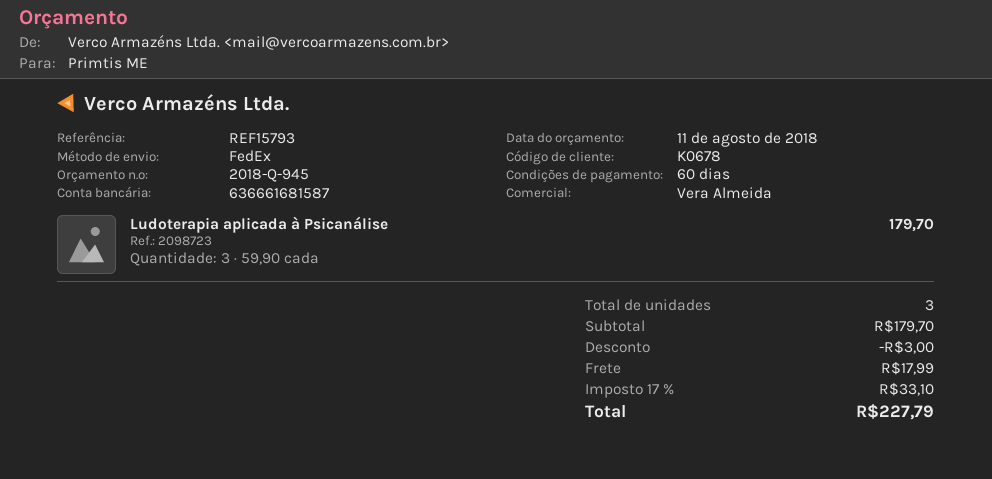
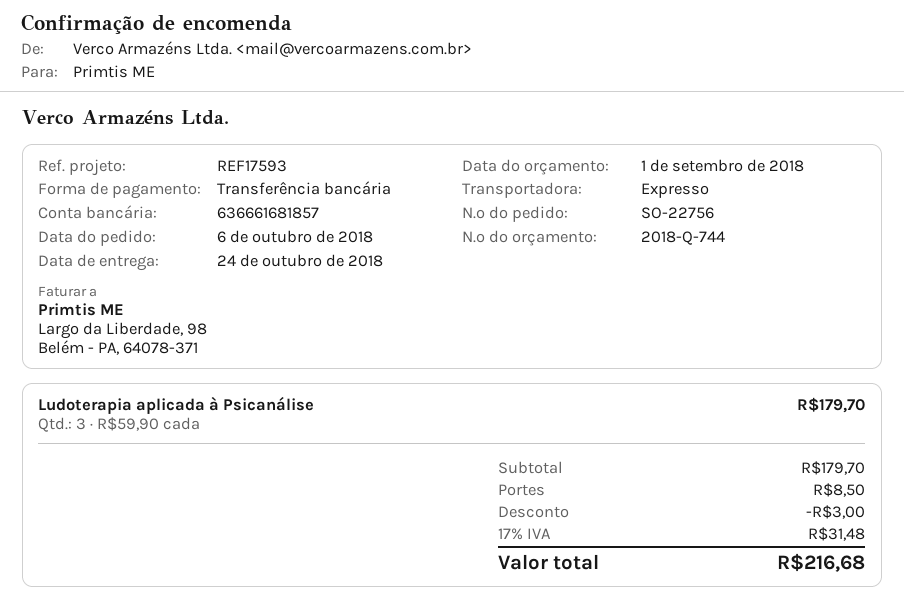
quote number: 2018-Q-945 -> 2018-Q-744
quote date: 2018-08-11 -> 2018-09-01
reference: REF15793 -> REF17593
bank account: 636661681587 -> 636661681857
shipping method: FedEx -> express
shipping: 17.99 -> 8.50
tax: 17% = 33.10 -> 17% = 31.48
total: 227.79 -> 216.68

